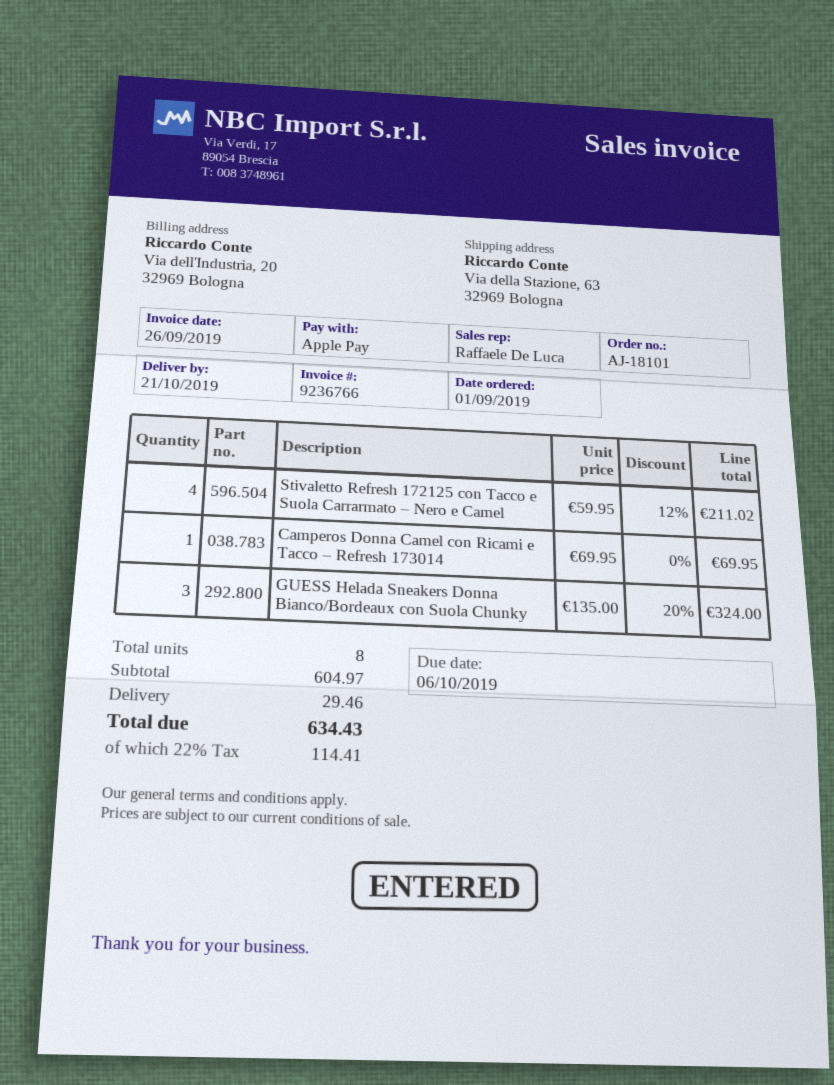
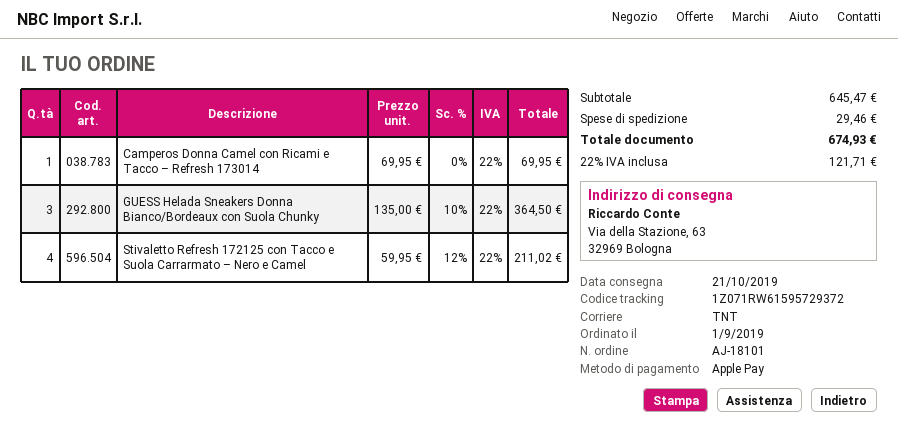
GUESS Helada Sneakers Donna Bianco/Bordeaux con Suola Chunky: 3 x 135.00 - 20% = 324.00 -> 3 x 135.00 - 10% = 364.50
subtotal: 604.97 -> 645.47
tax: 22% = 114.41 -> 22% = 121.71
total: 634.43 -> 674.93

